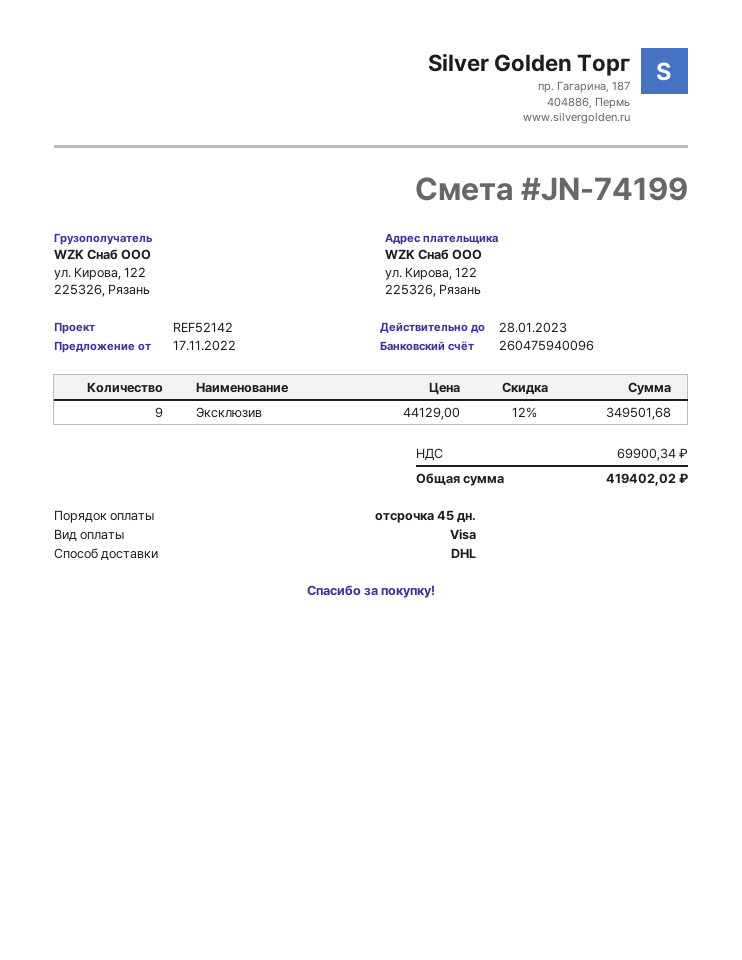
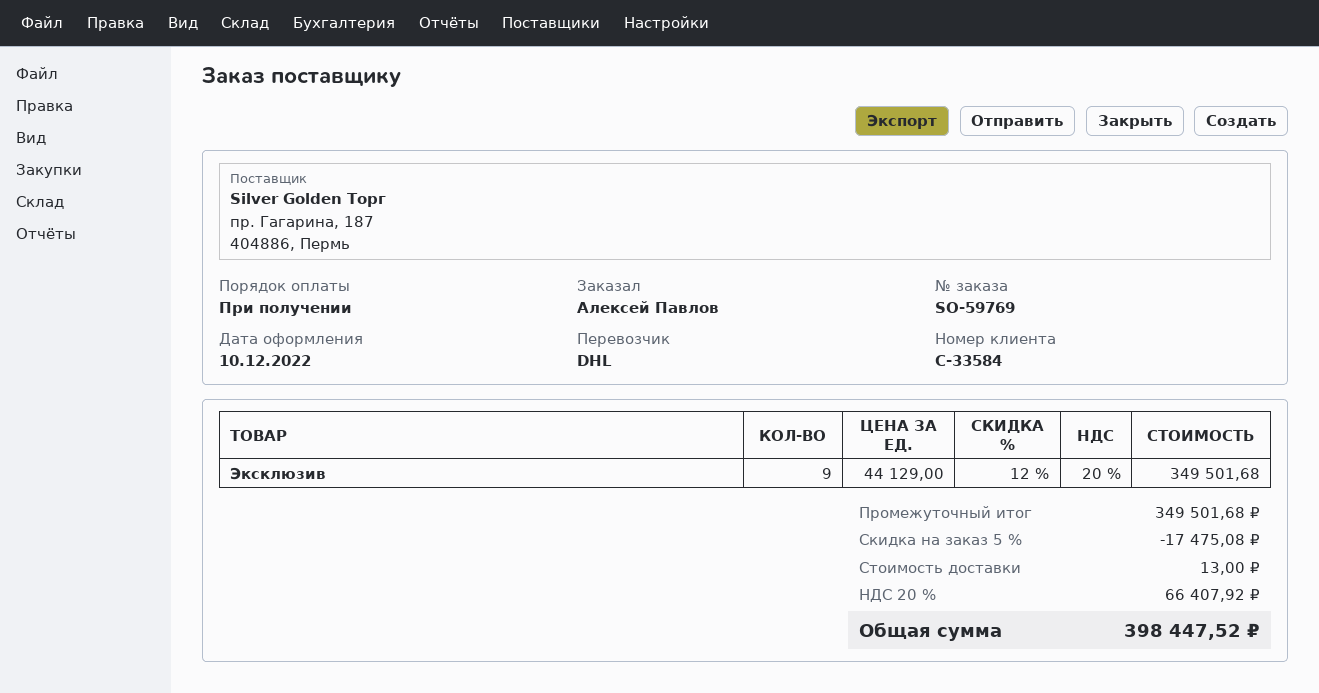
payment terms: 45 days -> on receipt
discount: none -> 5% = 17475.08
shipping: none -> 13.00
tax: 69900.34 -> 66407.92
total: 419402.02 -> 398447.52

